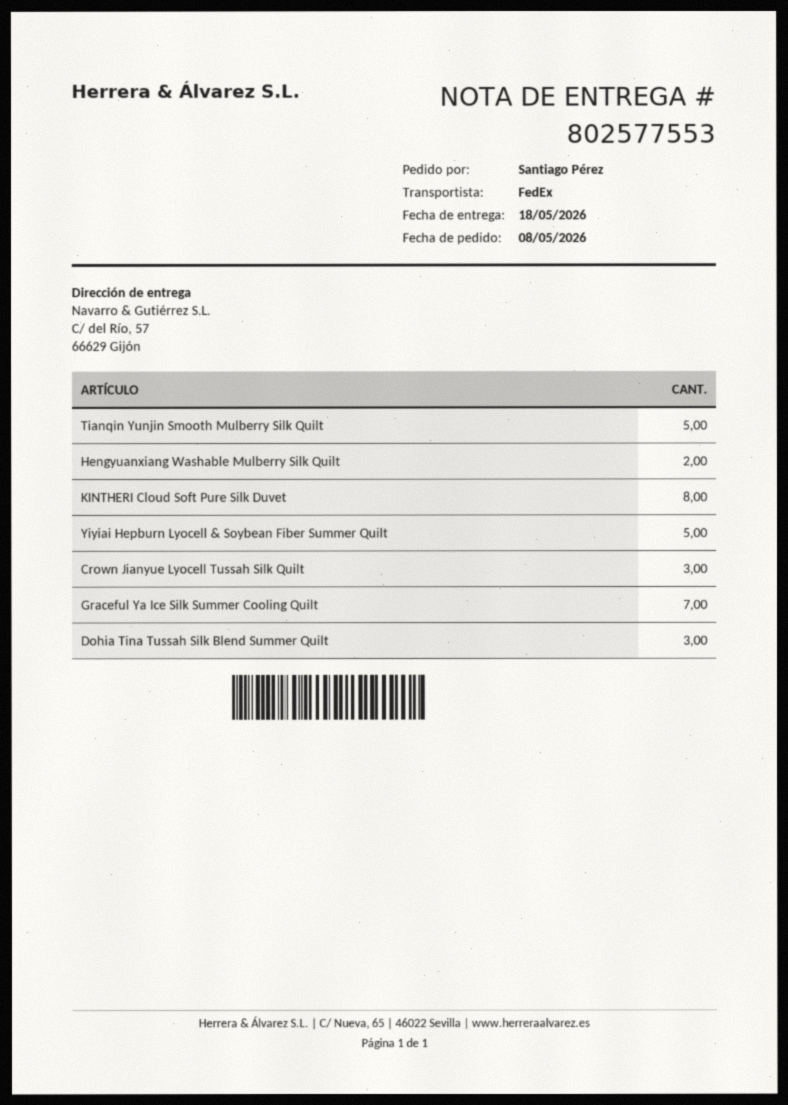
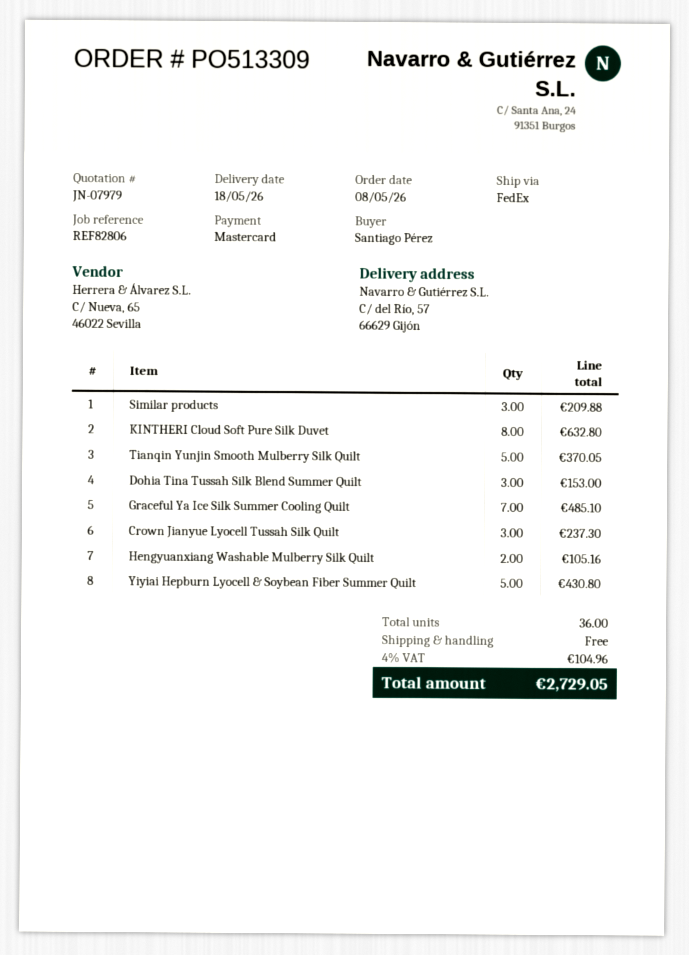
Similar products: none -> 3

